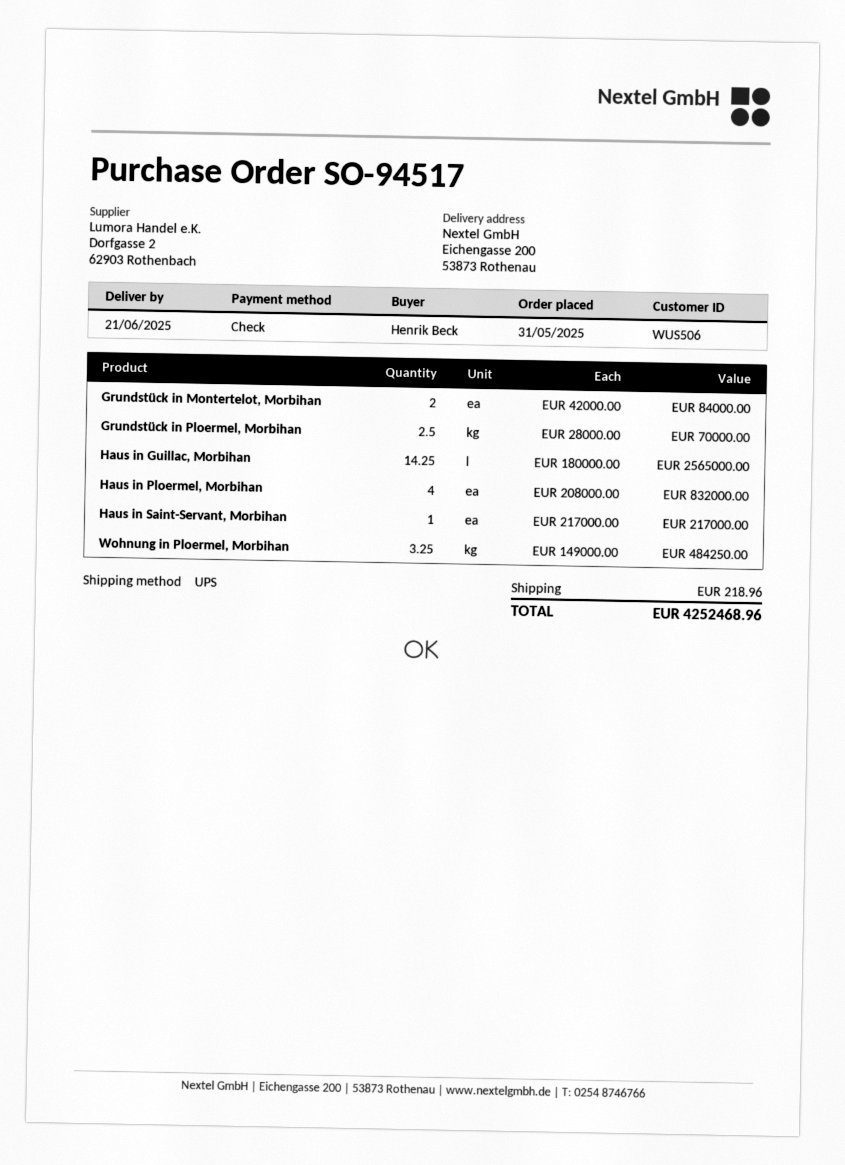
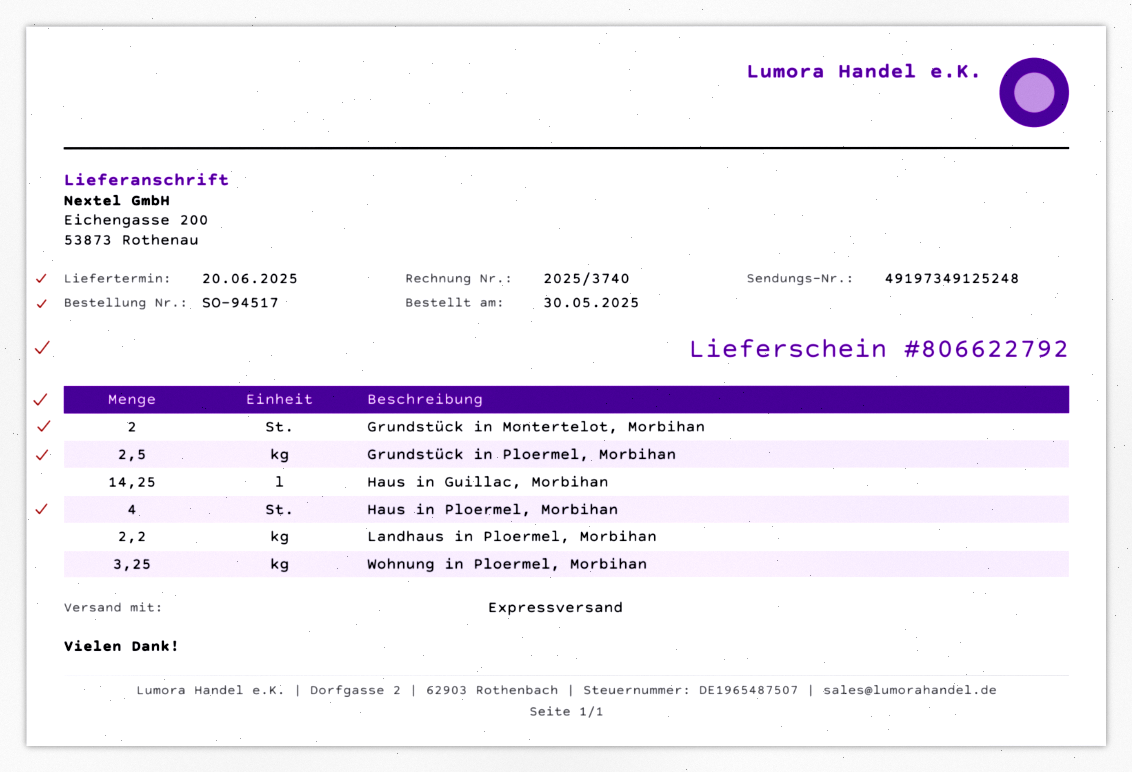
order date: 2025-05-31 -> 2025-05-30
delivery date: 2025-06-21 -> 2025-06-20
shipping method: UPS -> express
Haus in Saint-Servant, Morbihan: 1 -> none
Landhaus in Ploermel, Morbihan: none -> 2.2

